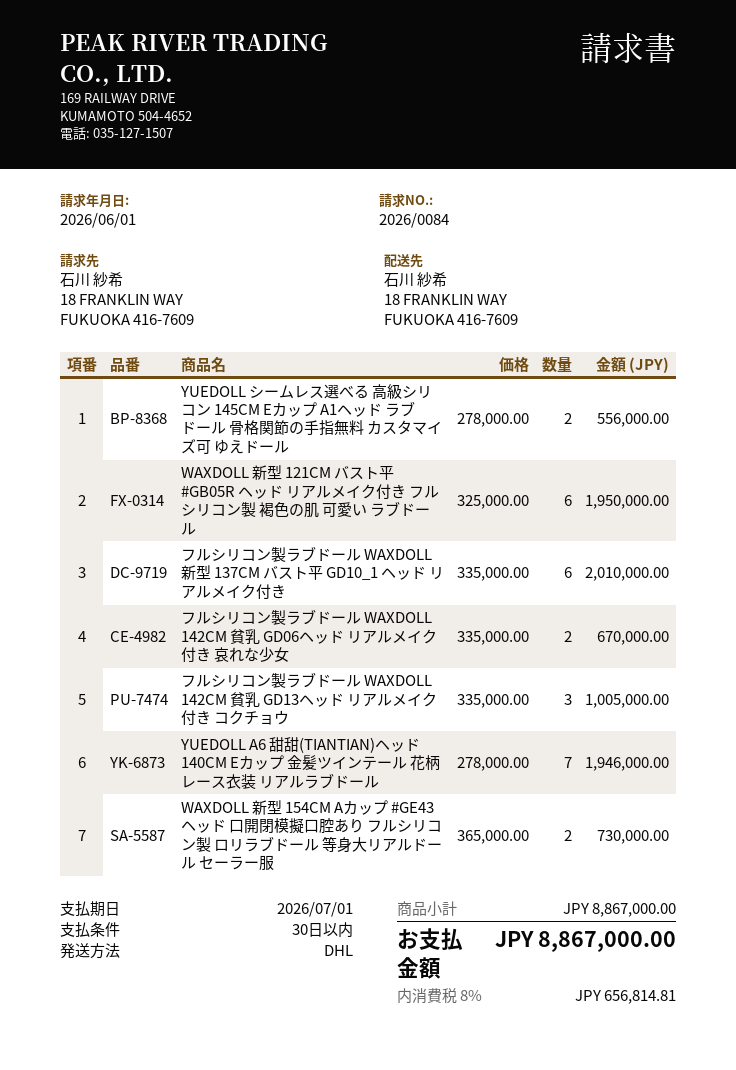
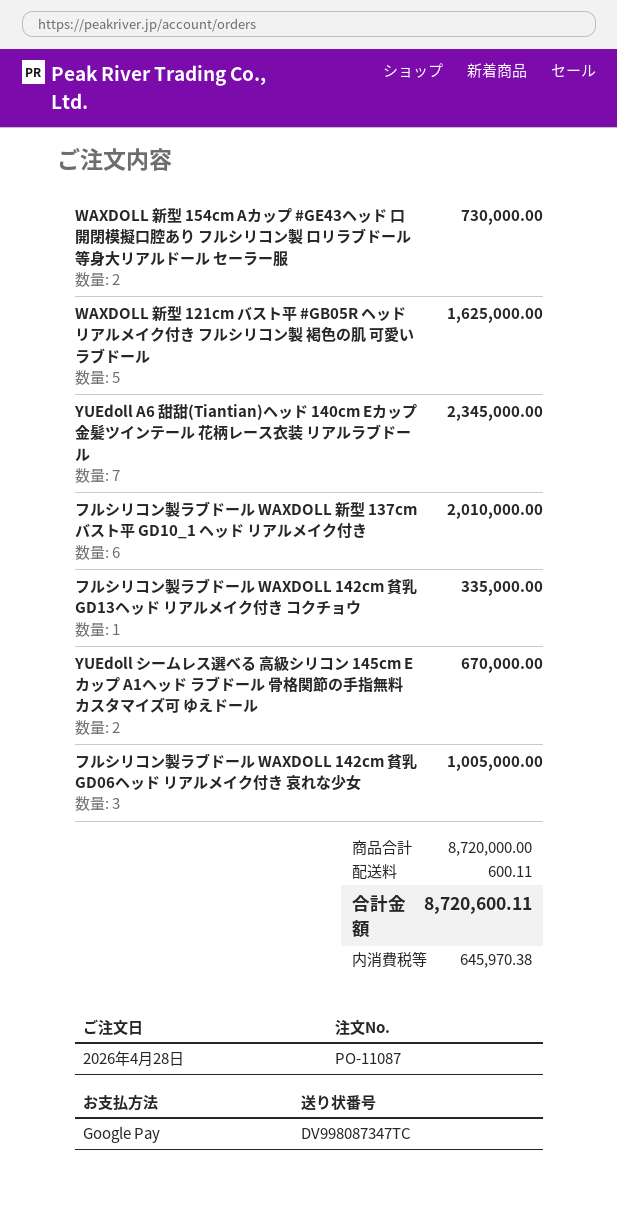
YUEDOLL シームレス選べる 高級シリコン 145CM Eカップ A1ヘッド ラブドール 骨格関節の手指無料 カスタマイズ可 ゆえドール: 2 for 556000.00 -> 2 for 670000.00
WAXDOLL 新型 121CM バスト平 #GB05R ヘッド リアルメイク付き フルシリコン製 褐色の肌 可愛い ラブドール: 6 for 1950000.00 -> 5 for 1625000.00
フルシリコン製ラブドール WAXDOLL 142CM 貧乳 GD06ヘッド リアルメイク付き 哀れな少女: 2 for 670000.00 -> 3 for 1005000.00
フルシリコン製ラブドール WAXDOLL 142CM 貧乳 GD13ヘッド リアルメイク付き コクチョウ: 3 for 1005000.00 -> 1 for 335000.00
YUEDOLL A6 甜甜(TIANTIAN)ヘッド 140CM Eカップ 金髪ツインテール 花柄レース衣装 リアルラブドール: 7 for 1946000.00 -> 7 for 2345000.00
subtotal: 8867000.00 -> 8720000.00
shipping: none -> 600.11
tax: 656814.81 -> 645970.38
total: 8867000.00 -> 8720600.11

